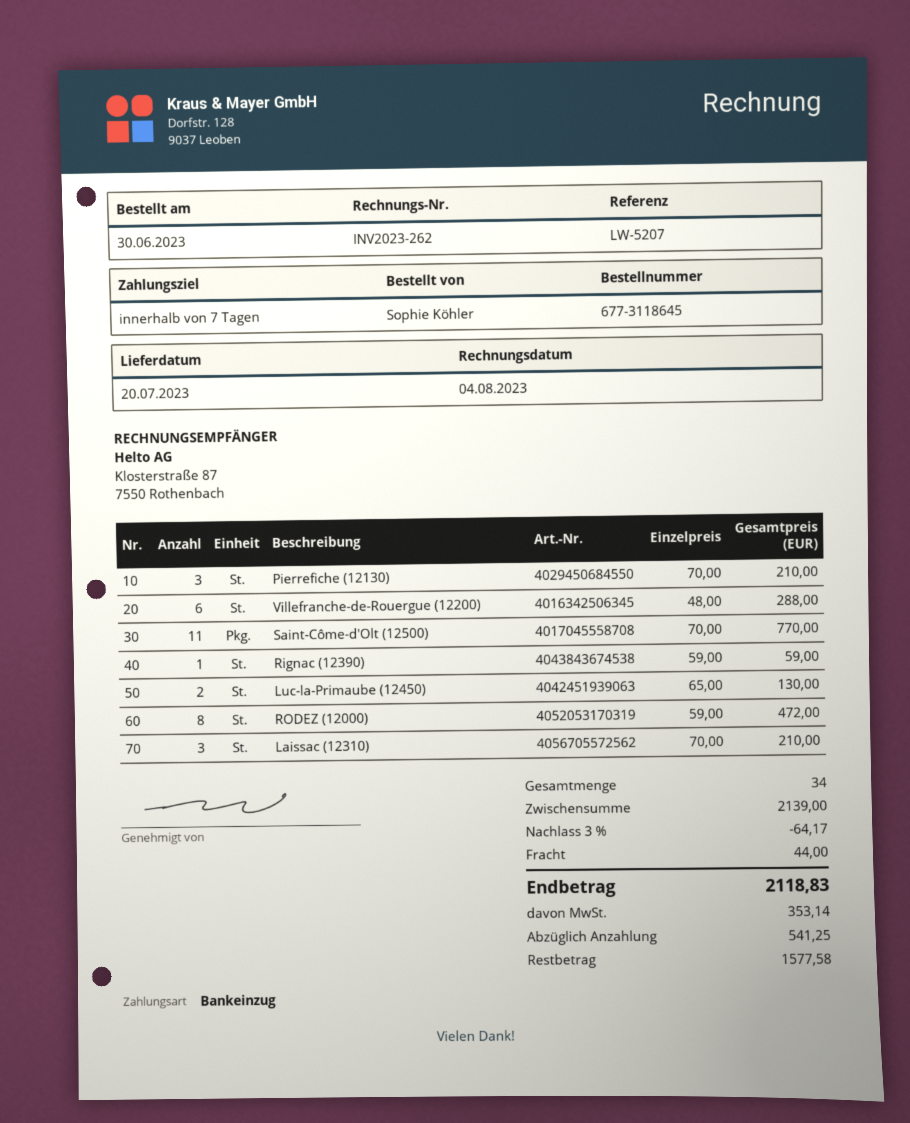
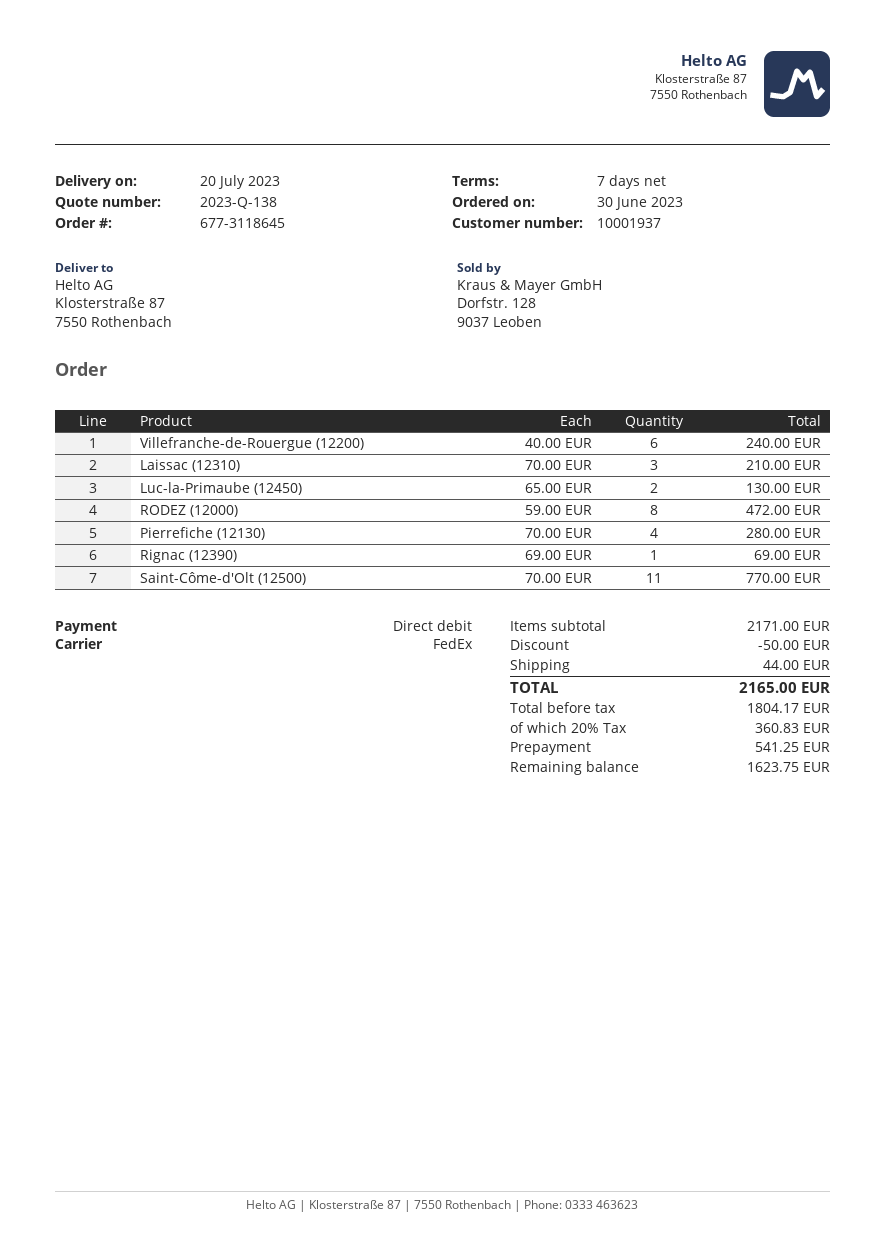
Pierrefiche (12130): 3 x 70.00 = 210.00 -> 4 x 70.00 = 280.00
Villefranche-de-Rouergue (12200): 6 x 48.00 = 288.00 -> 6 x 40.00 = 240.00
Rignac (12390): 1 x 59.00 = 59.00 -> 1 x 69.00 = 69.00
subtotal: 2139.00 -> 2171.00
discount: 64.17 -> 50.00
tax: 353.14 -> 360.83
total: 2118.83 -> 2165.00
balance: 1577.58 -> 1623.75

